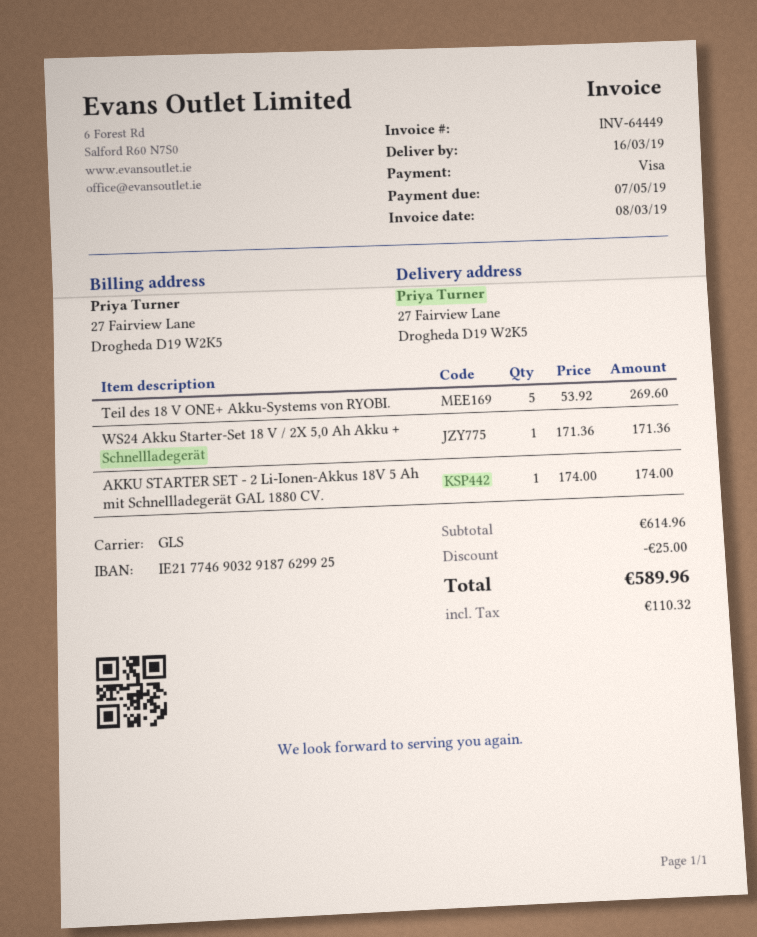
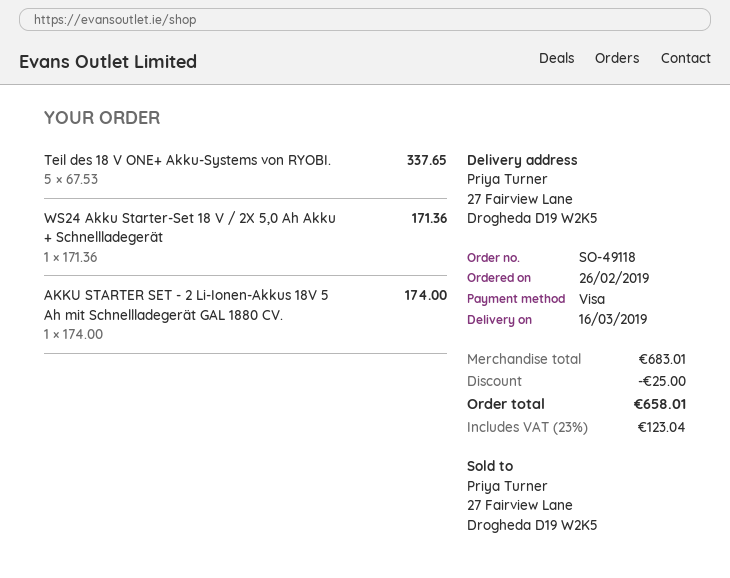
Teil des 18 V ONE+ Akku-Systems von RYOBI.: 5 x 53.92 = 269.60 -> 5 x 67.53 = 337.65
subtotal: 614.96 -> 683.01
tax: 110.32 -> 123.04
total: 589.96 -> 658.01

